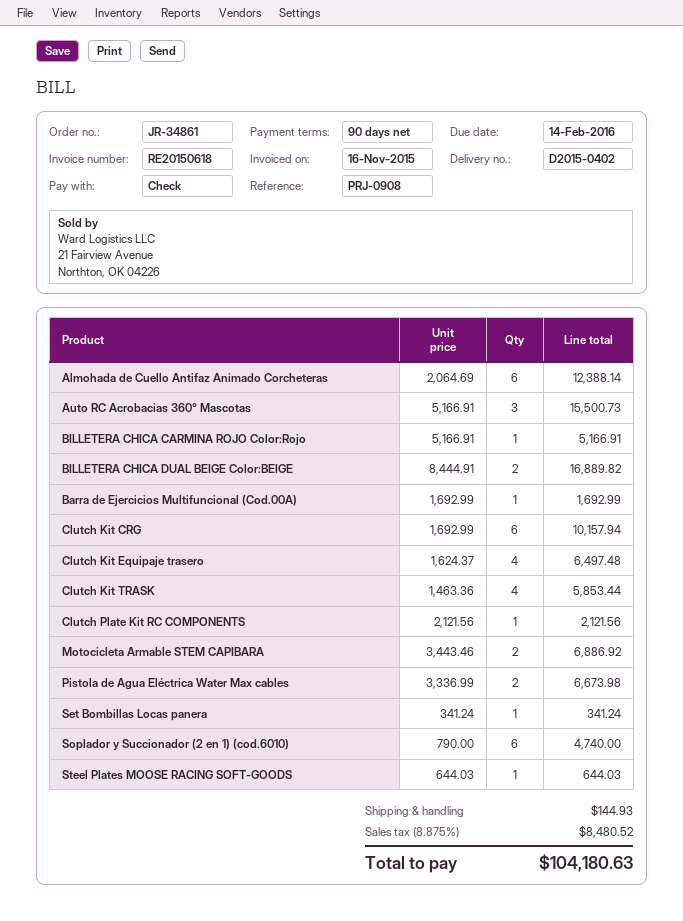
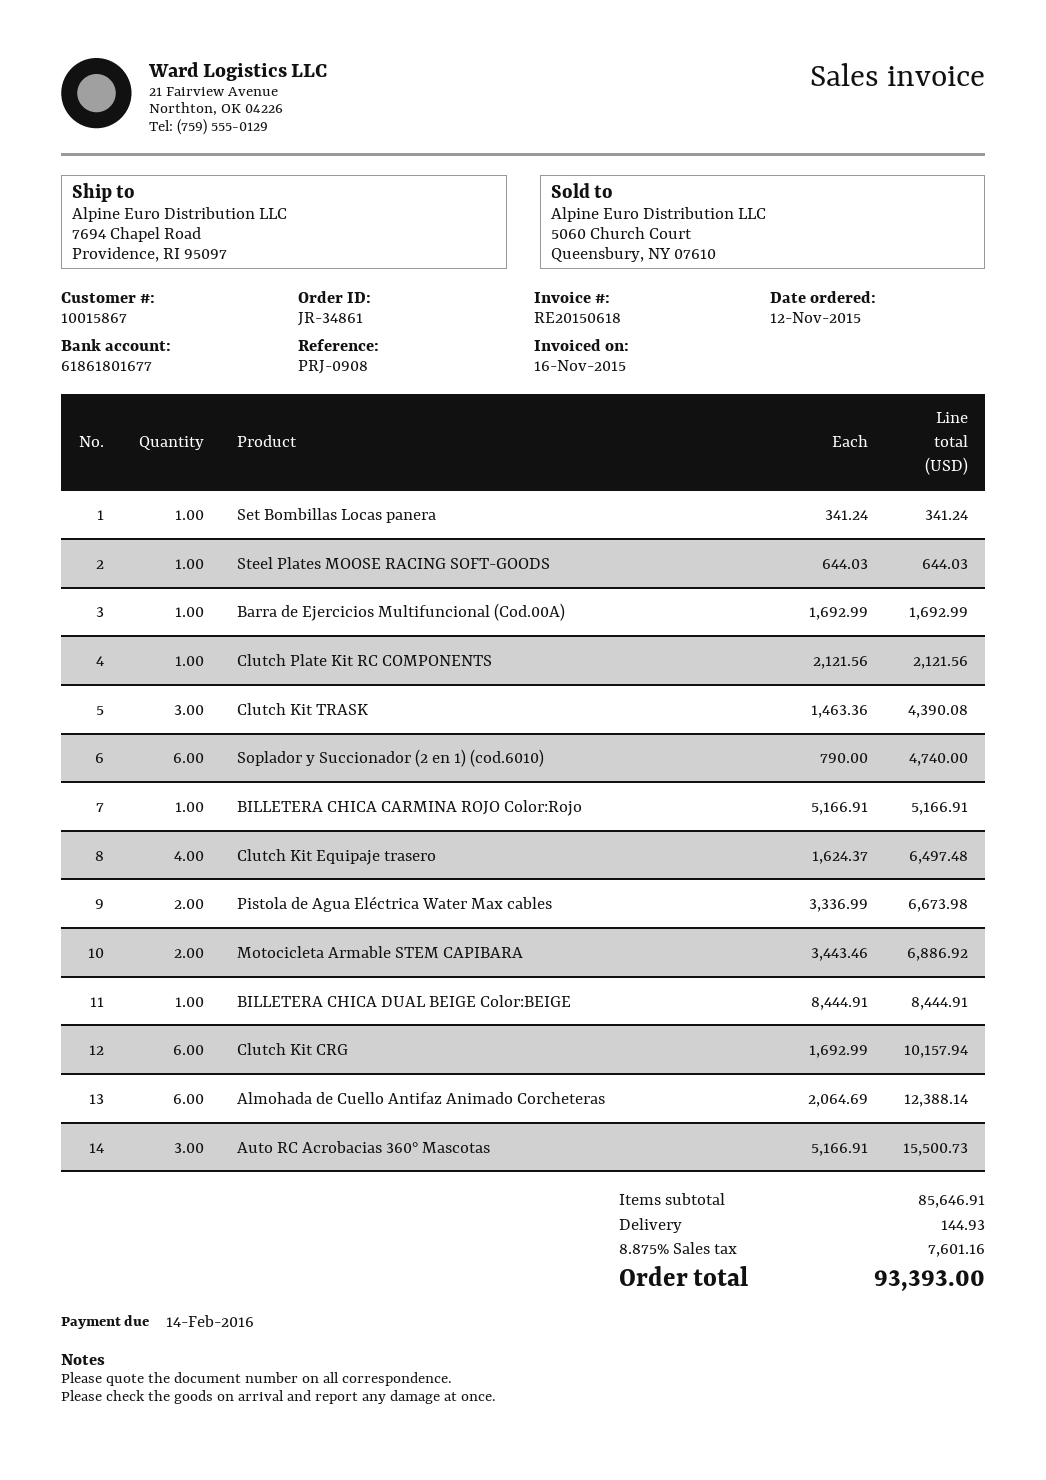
BILLETERA CHICA DUAL BEIGE Color:BEIGE: 2 x 8444.91 = 16889.82 -> 1 x 8444.91 = 8444.91
Clutch Kit TRASK: 4 x 1463.36 = 5853.44 -> 3 x 1463.36 = 4390.08
tax: 8.875% = 8480.52 -> 8.875% = 7601.16
total: 104180.63 -> 93393.00

